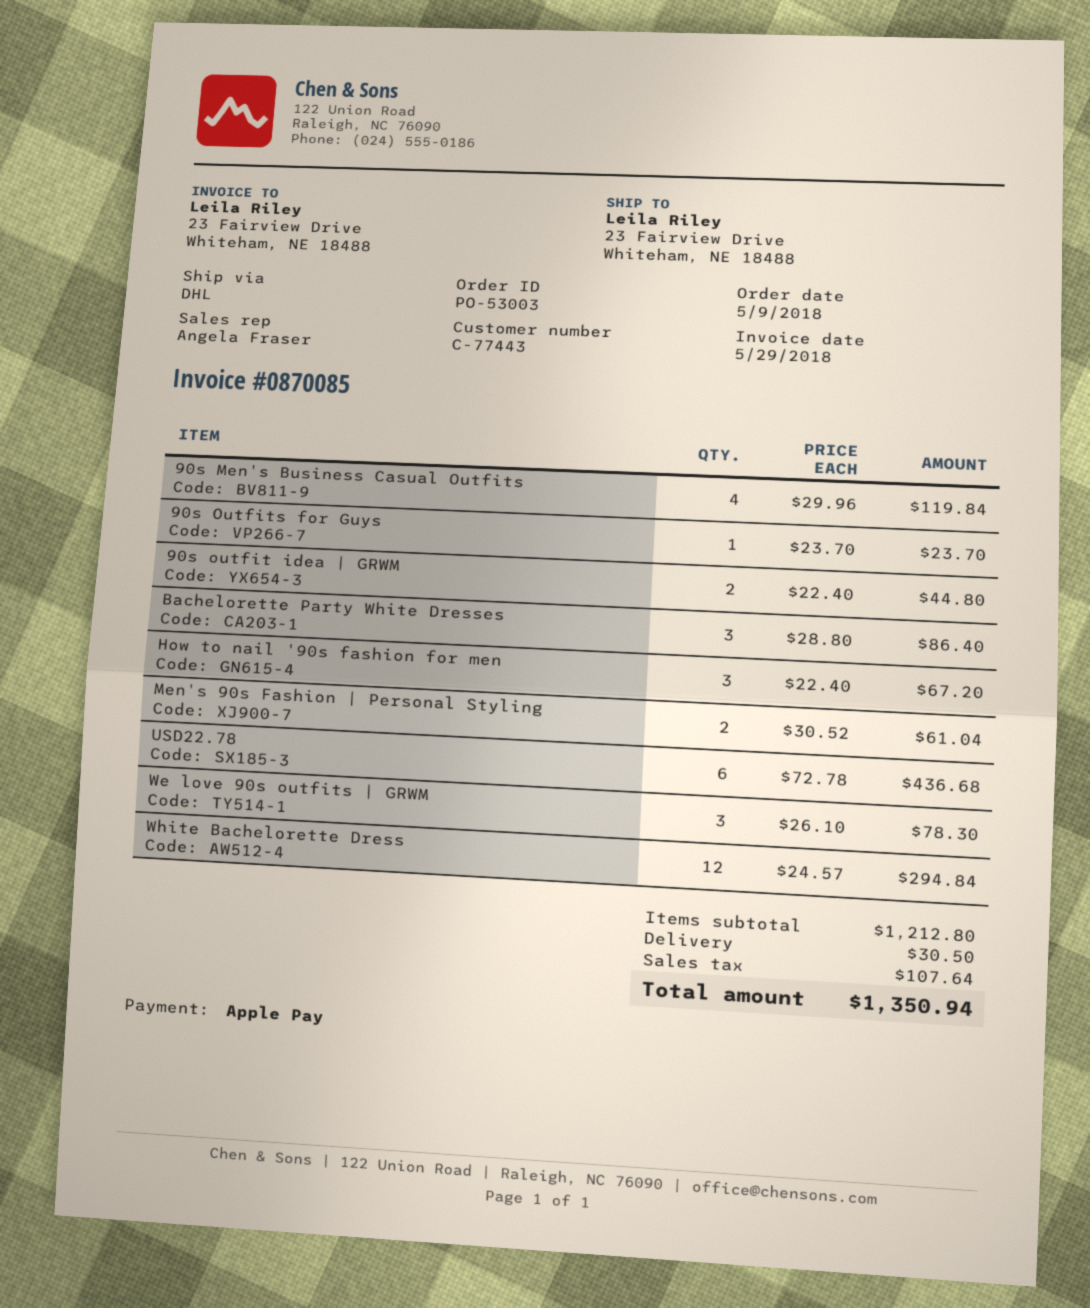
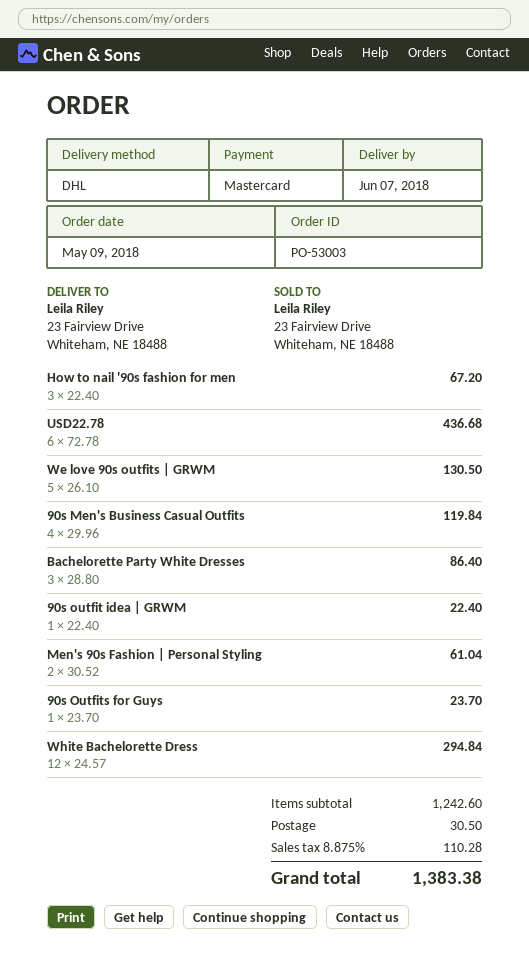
payment method: Apple Pay -> Mastercard
90s outfit idea | GRWM: 2 x 22.40 = 44.80 -> 1 x 22.40 = 22.40
We love 90s outfits | GRWM: 3 x 26.10 = 78.30 -> 5 x 26.10 = 130.50
subtotal: 1212.80 -> 1242.60
tax: 107.64 -> 110.28
total: 1350.94 -> 1383.38

